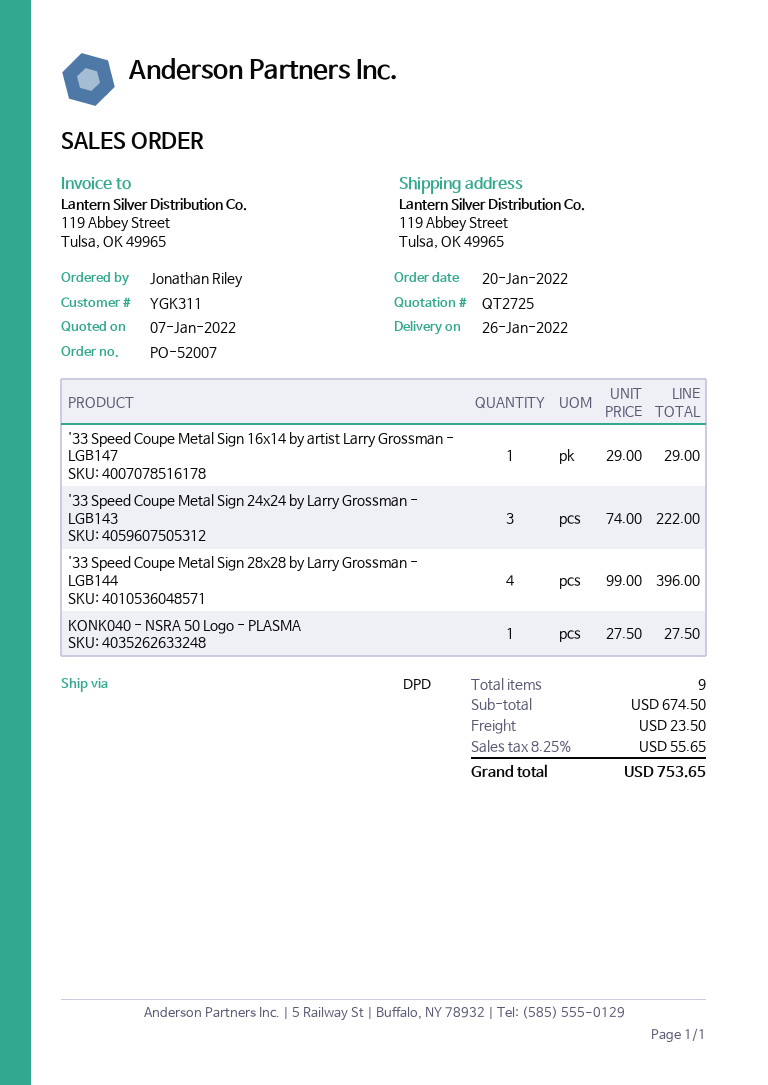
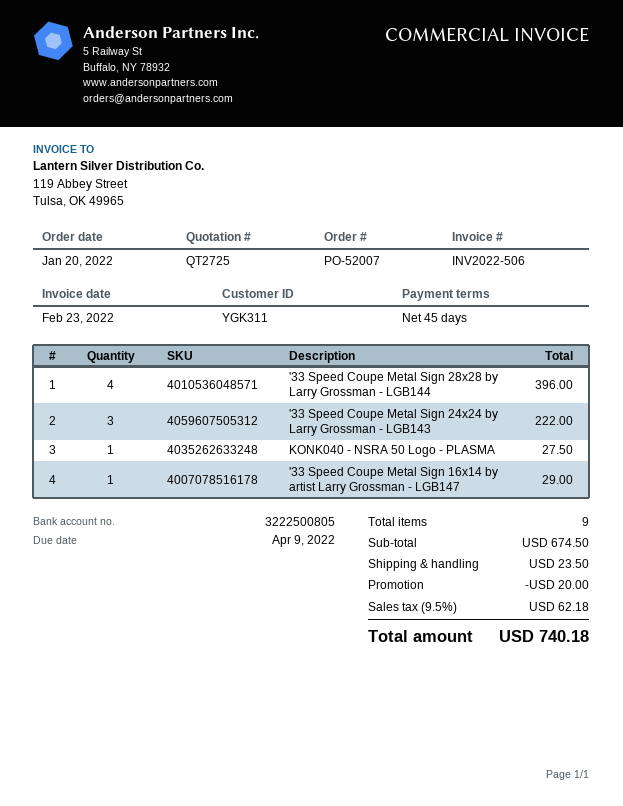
discount: none -> 20.00
tax: 8.25% = 55.65 -> 9.5% = 62.18
total: 753.65 -> 740.18

